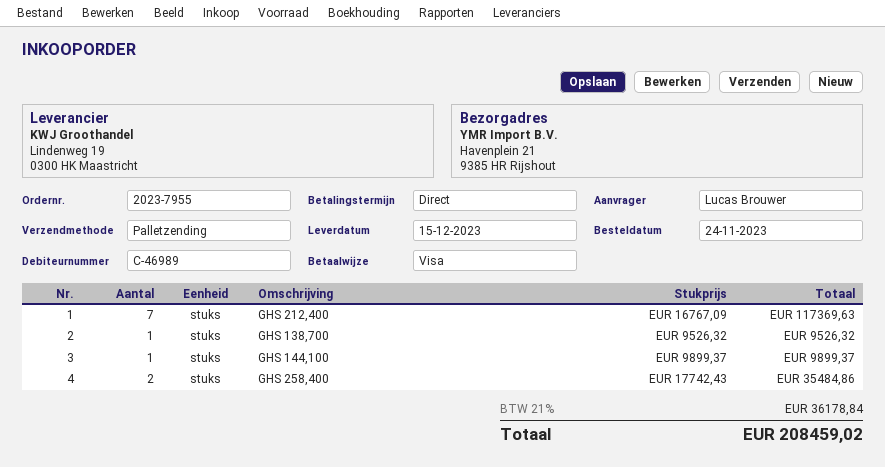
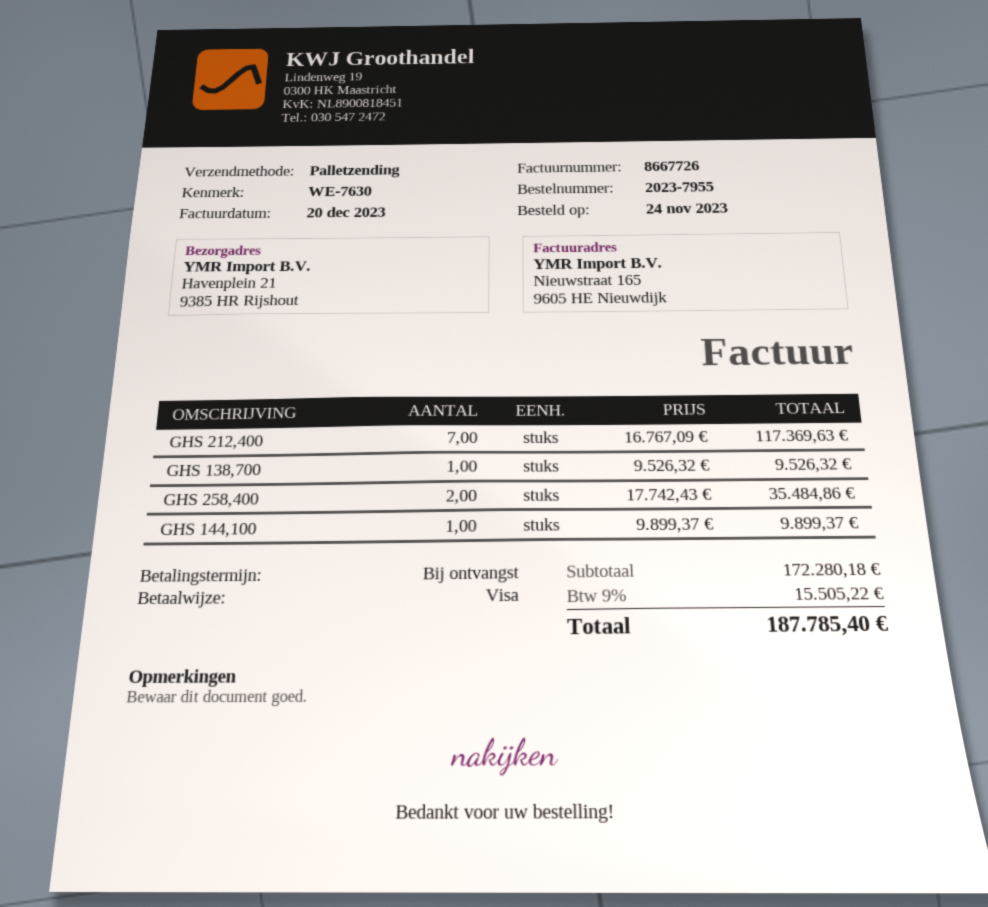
tax: 21% = 36178.84 -> 9% = 15505.22
total: 208459.02 -> 187785.40

